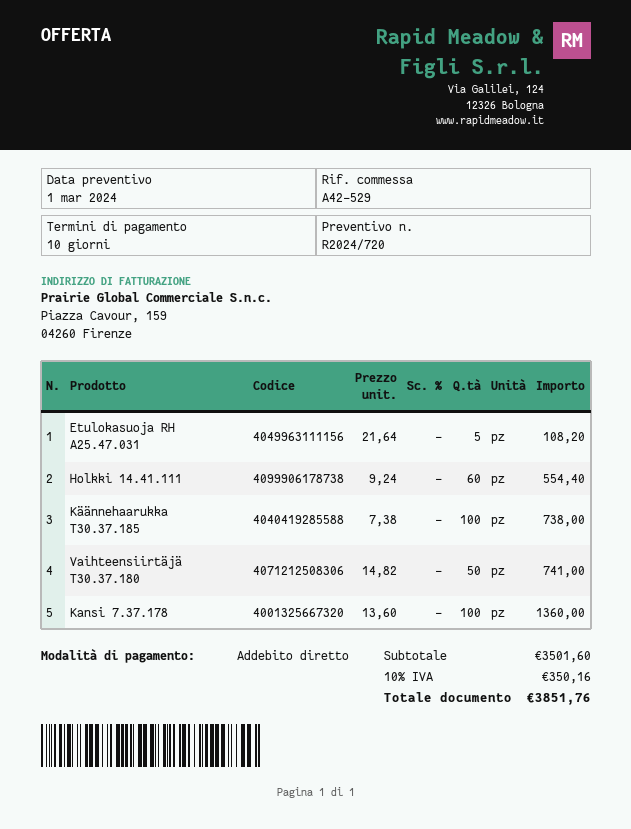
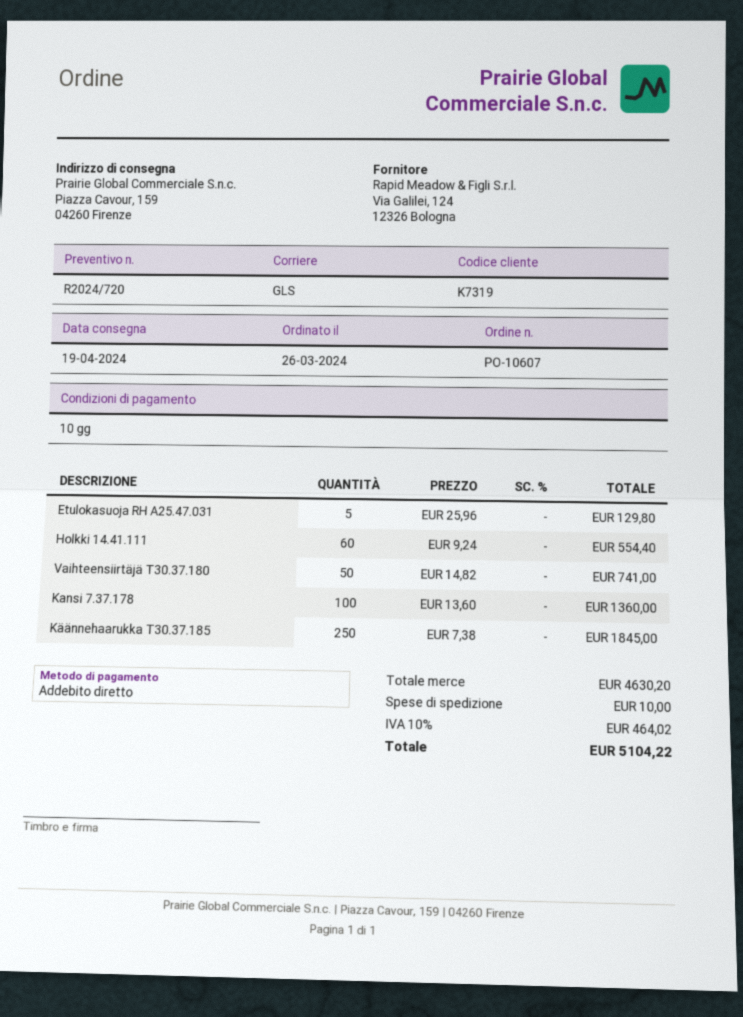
Etulokasuoja RH A25.47.031: 5 x 21.64 = 108.20 -> 5 x 25.96 = 129.80
Käännehaarukka T30.37.185: 100 x 7.38 = 738.00 -> 250 x 7.38 = 1845.00
subtotal: 3501.60 -> 4630.20
shipping: none -> 10.00
tax: 10% = 350.16 -> 10% = 464.02
total: 3851.76 -> 5104.22

